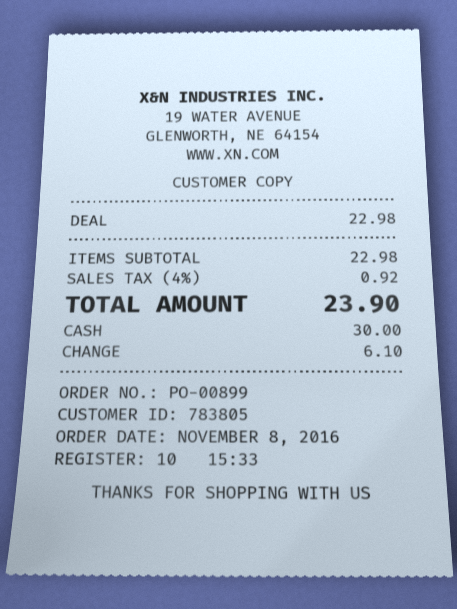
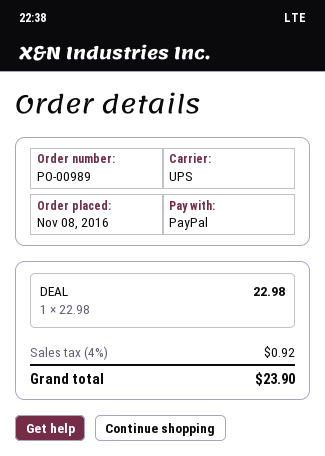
order number: PO-00899 -> PO-00989
payment method: cash -> PayPal

